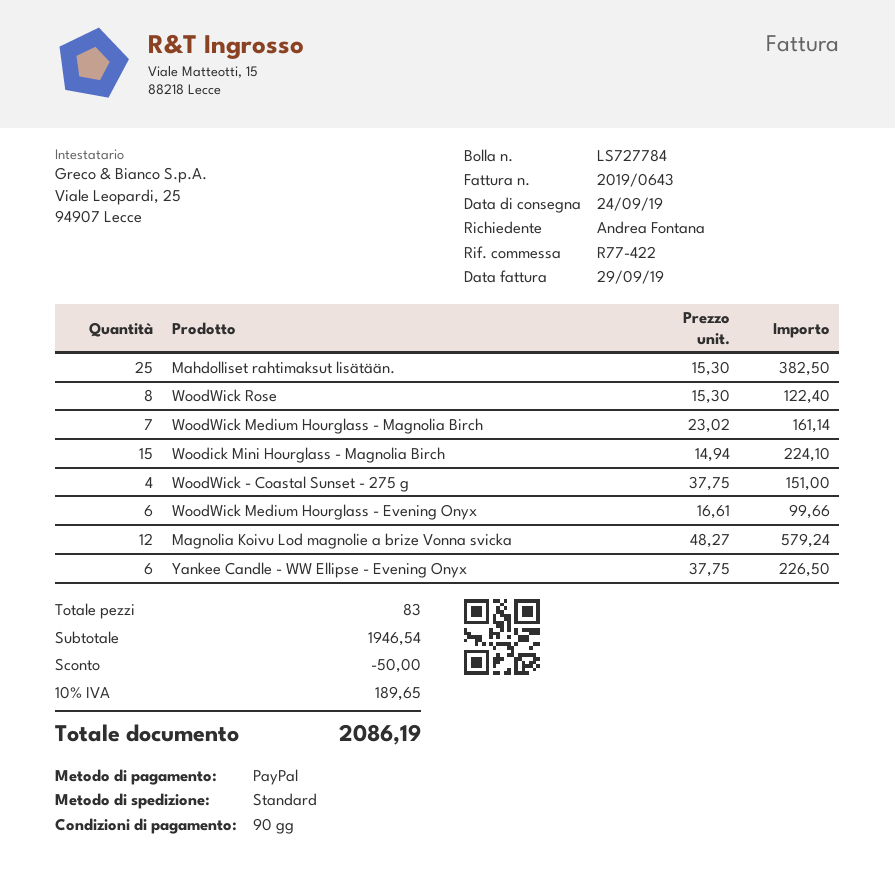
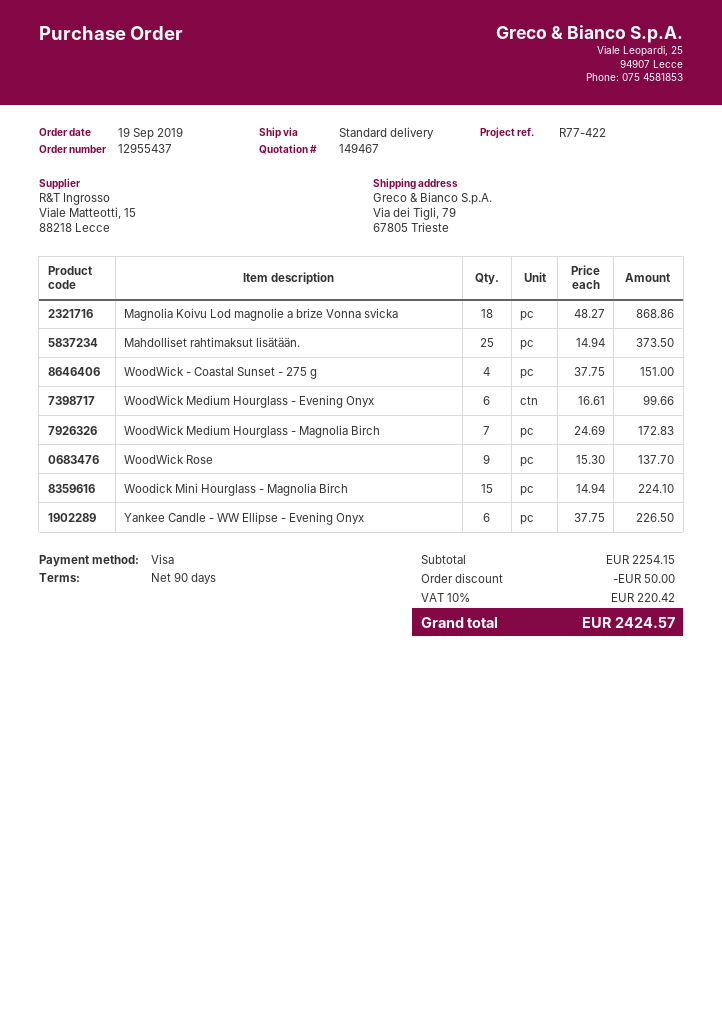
payment method: PayPal -> Visa
Mahdolliset rahtimaksut lisätään.: 25 x 15.30 = 382.50 -> 25 x 14.94 = 373.50
WoodWick Rose: 8 x 15.30 = 122.40 -> 9 x 15.30 = 137.70
WoodWick Medium Hourglass - Magnolia Birch: 7 x 23.02 = 161.14 -> 7 x 24.69 = 172.83
Magnolia Koivu Lod magnolie a brize Vonna svicka: 12 x 48.27 = 579.24 -> 18 x 48.27 = 868.86
subtotal: 1946.54 -> 2254.15
tax: 10% = 189.65 -> 10% = 220.42
total: 2086.19 -> 2424.57

